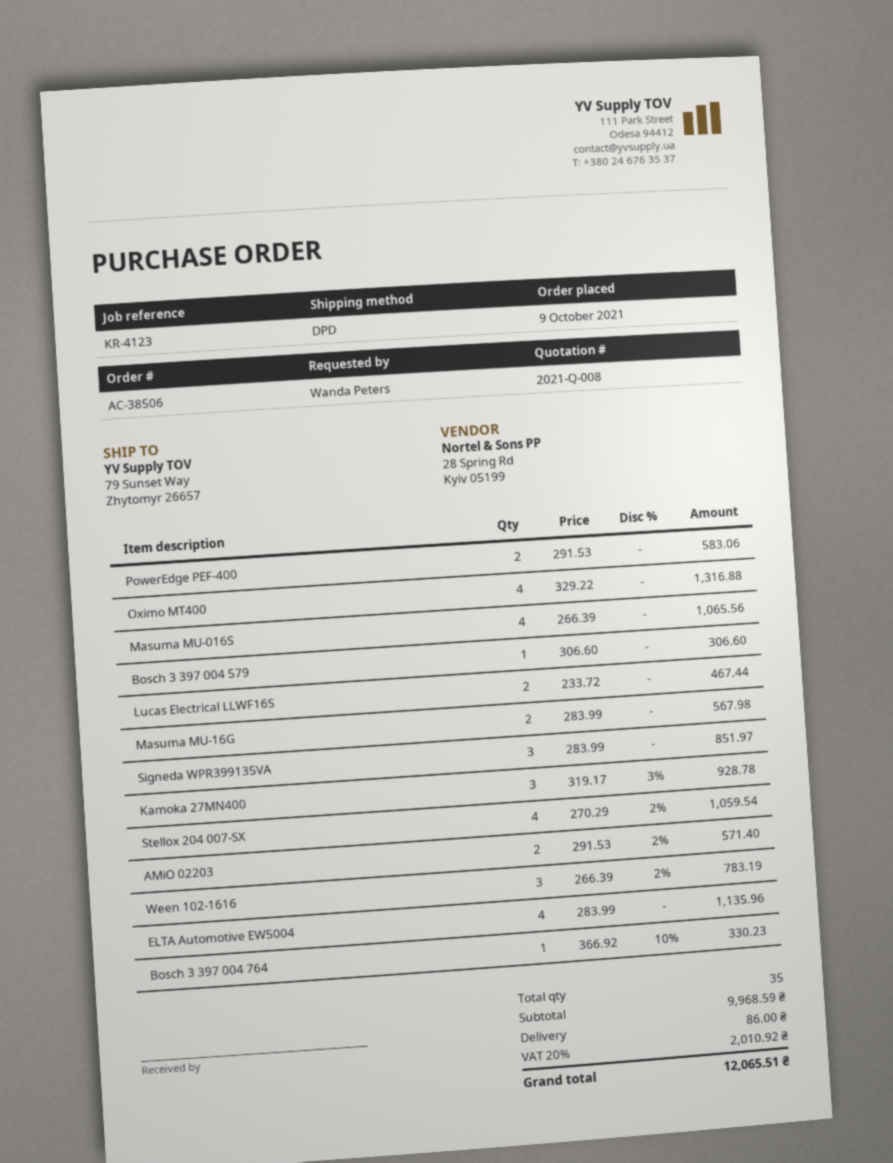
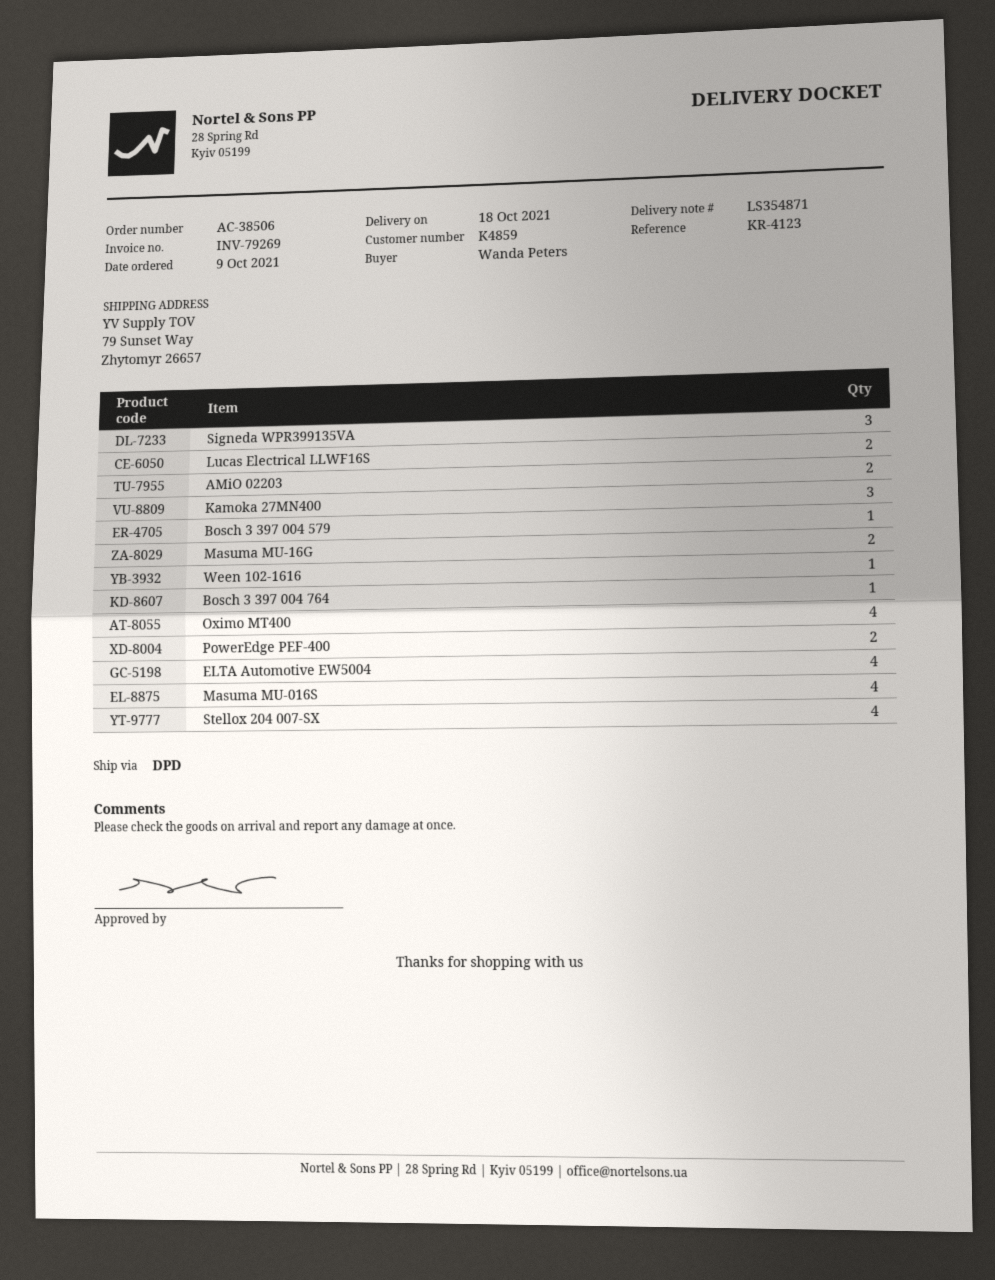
Ween 102-1616: 3 -> 1

